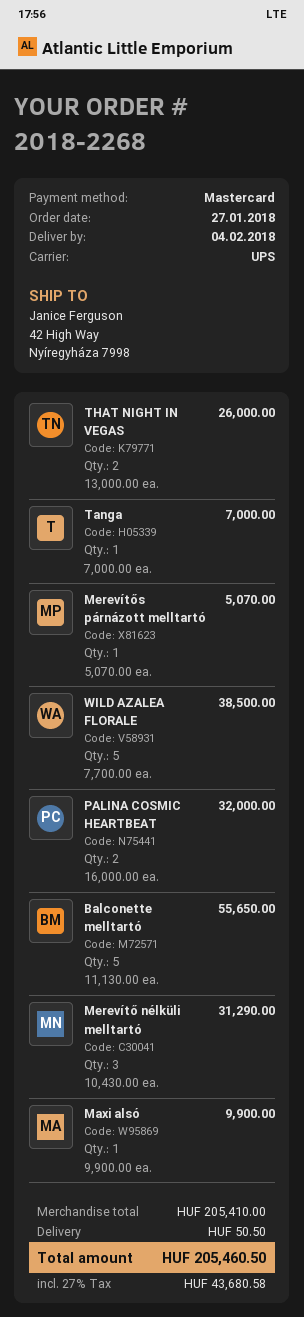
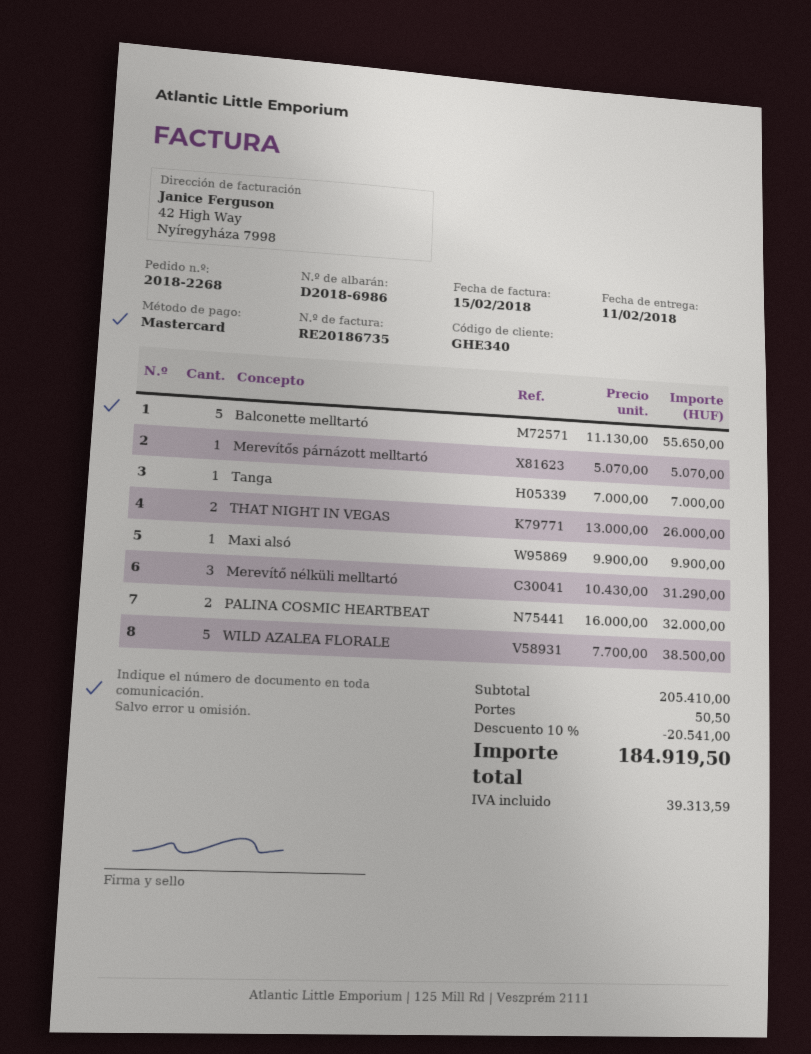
delivery date: 2018-02-04 -> 2018-02-11
discount: none -> 10% = 20541.00
tax: 43680.58 -> 39313.59
total: 205460.50 -> 184919.50

